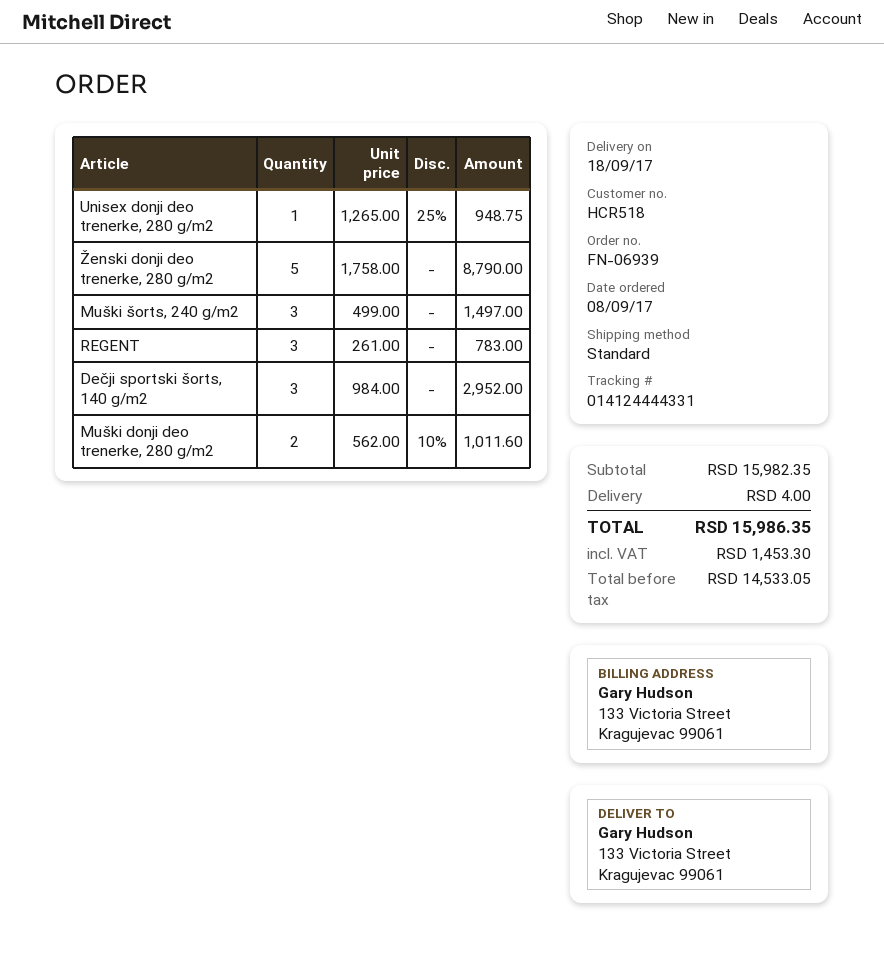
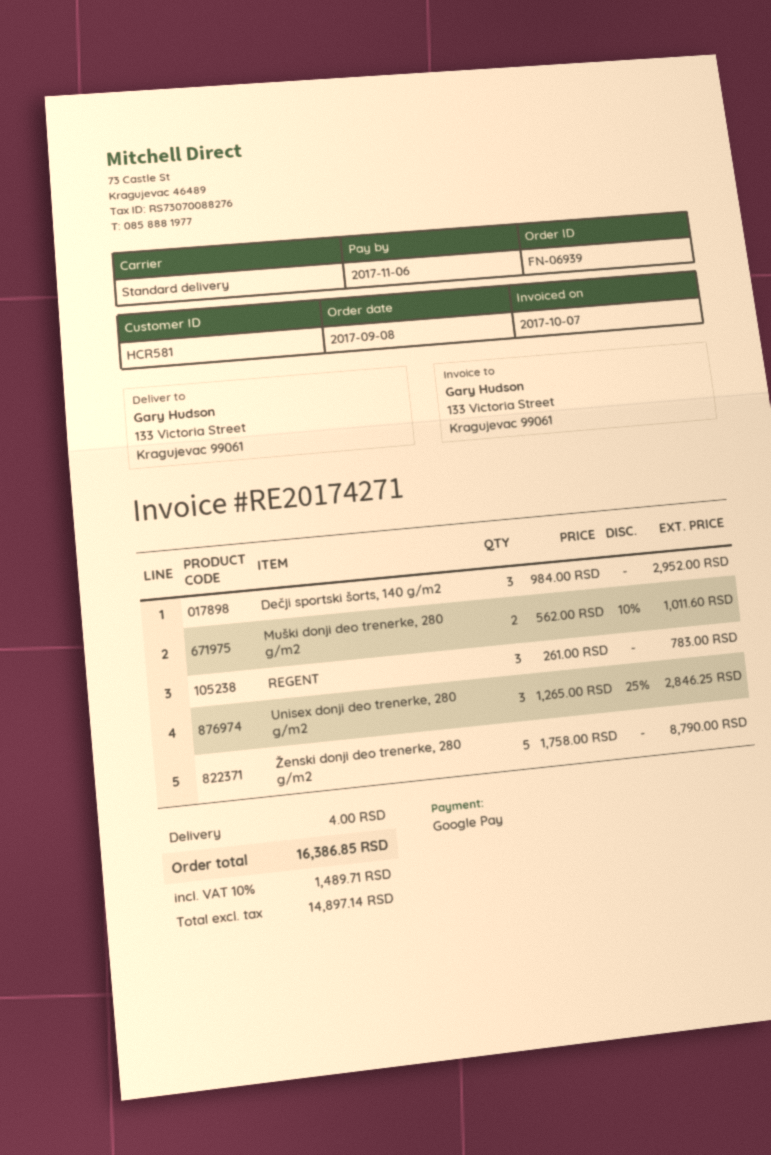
customer number: HCR518 -> HCR581
Unisex donji deo trenerke, 280 g/m2: 1 x 1265.00 - 25% = 948.75 -> 3 x 1265.00 - 25% = 2846.25
Muški šorts, 240 g/m2: 3 x 499.00 = 1497.00 -> none
net: 14533.05 -> 14897.14
tax: 1453.30 -> 1489.71
total: 15986.35 -> 16386.85

